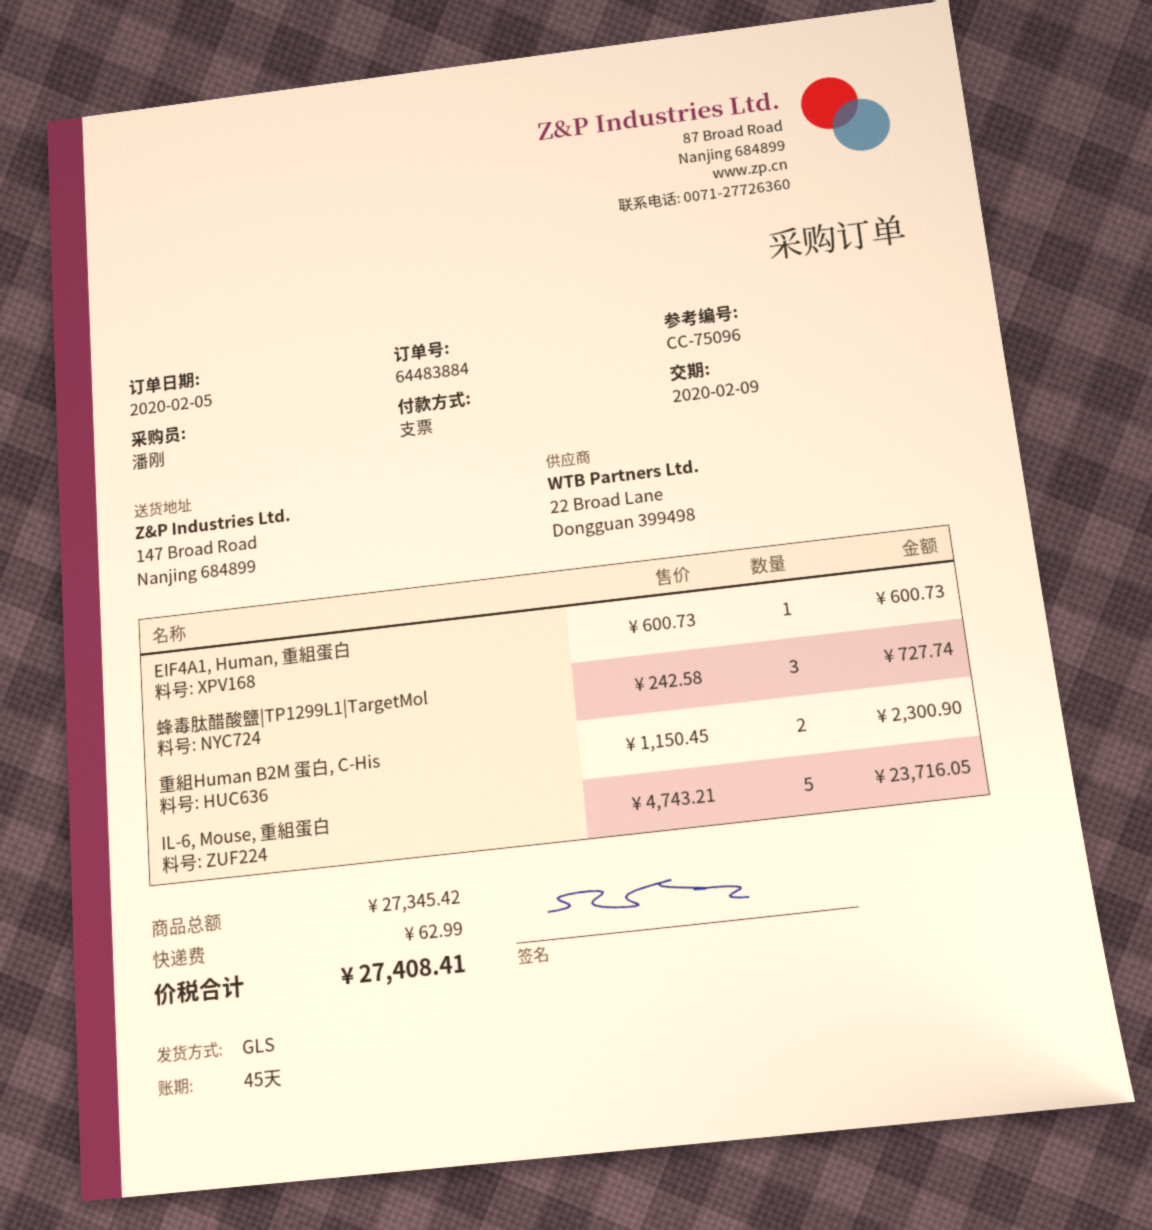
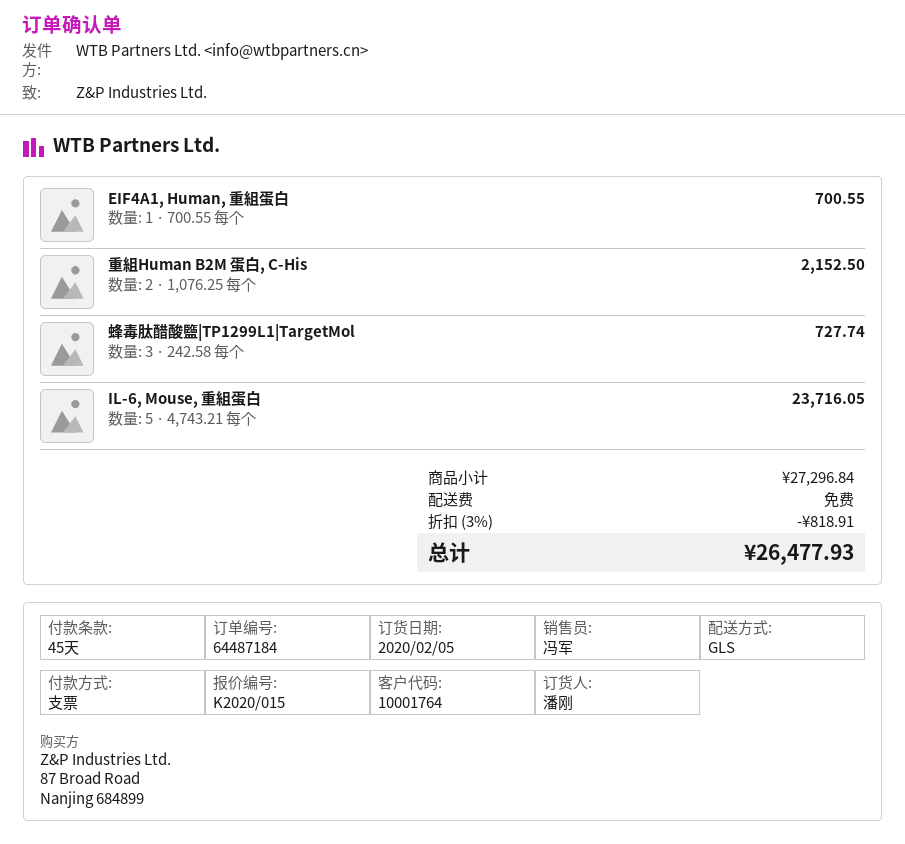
order number: 64483884 -> 64487184
EIF4A1, Human, 重組蛋白: 1 x 600.73 = 600.73 -> 1 x 700.55 = 700.55
重組Human B2M 蛋白, C-His: 2 x 1150.45 = 2300.90 -> 2 x 1076.25 = 2152.50
subtotal: 27345.42 -> 27296.84
discount: none -> 3% = 818.91
shipping: 62.99 -> 0.00
total: 27408.41 -> 26477.93

